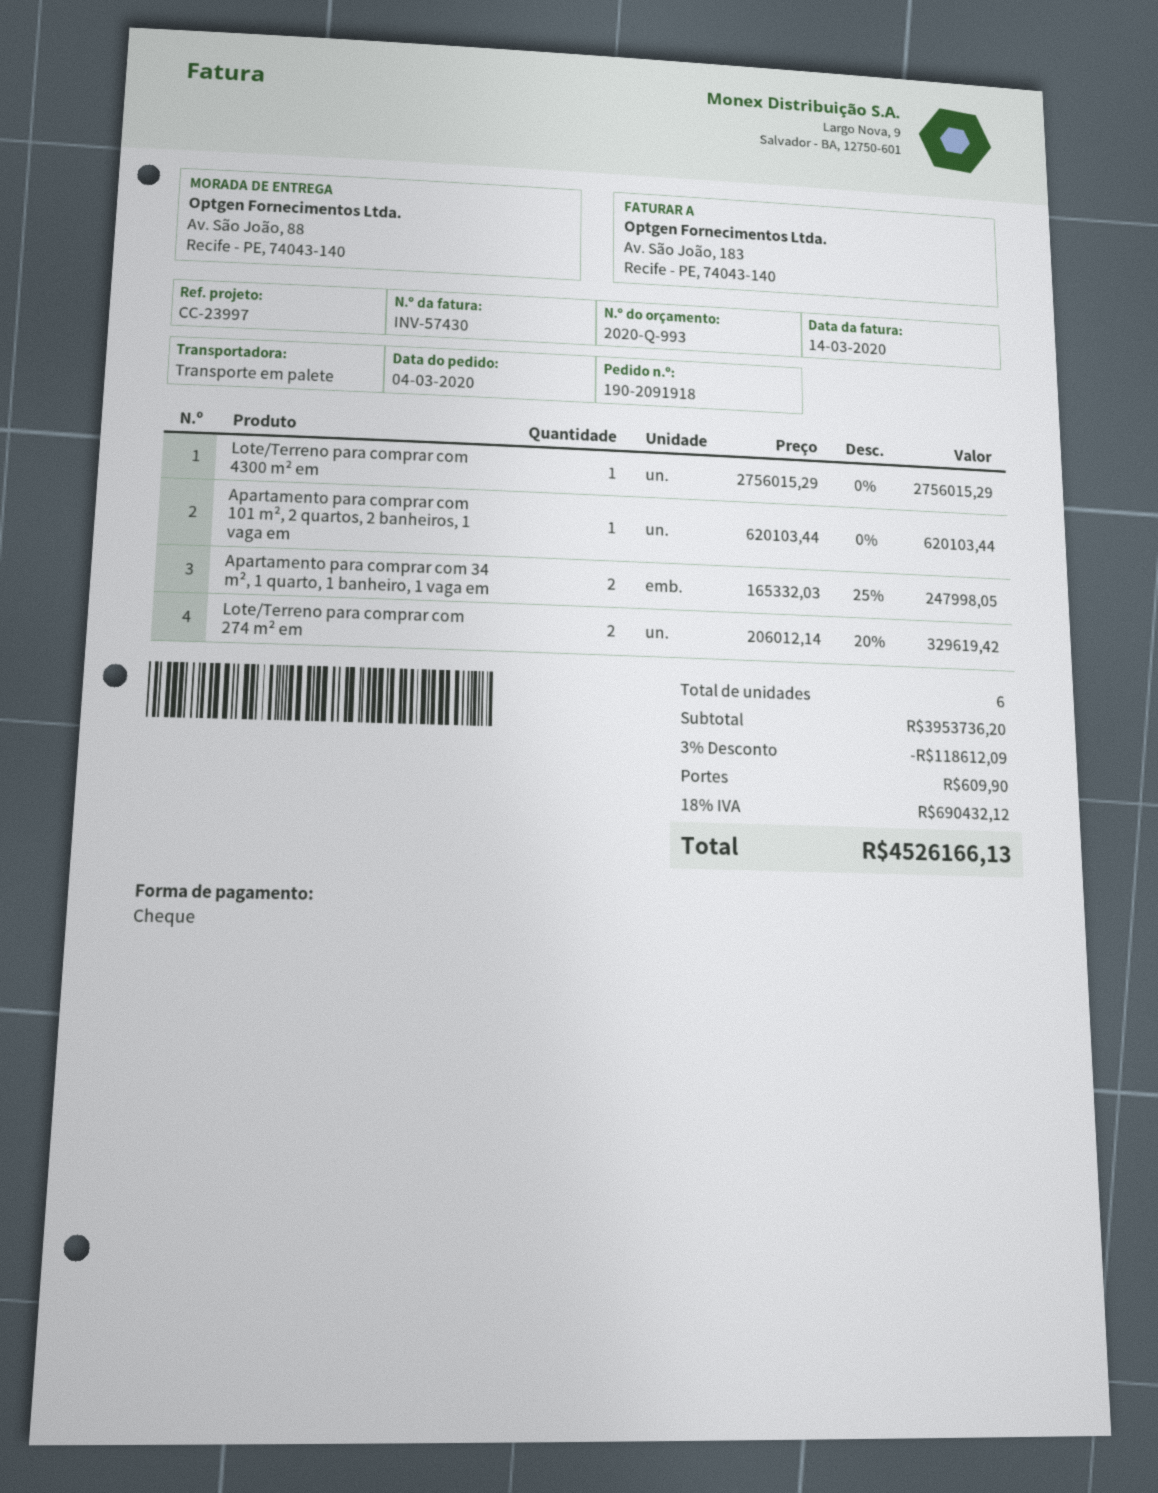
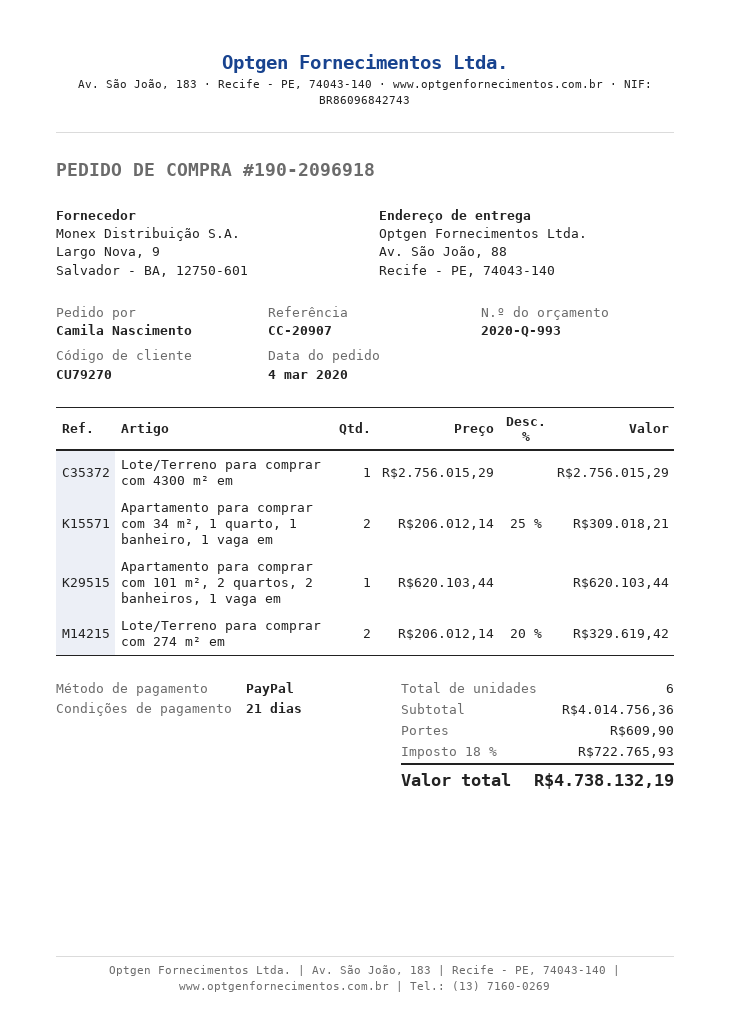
order number: 190-2091918 -> 190-2096918
reference: CC-23997 -> CC-20907
payment method: cheque -> PayPal
Apartamento para comprar com 34 m², 1 quarto, 1 banheiro, 1 vaga em: 2 x 165332.03 - 25% = 247998.05 -> 2 x 206012.14 - 25% = 309018.21
subtotal: 3953736.20 -> 4014756.36
discount: 3% = 118612.09 -> none
tax: 18% = 690432.12 -> 18% = 722765.93
total: 4526166.13 -> 4738132.19

